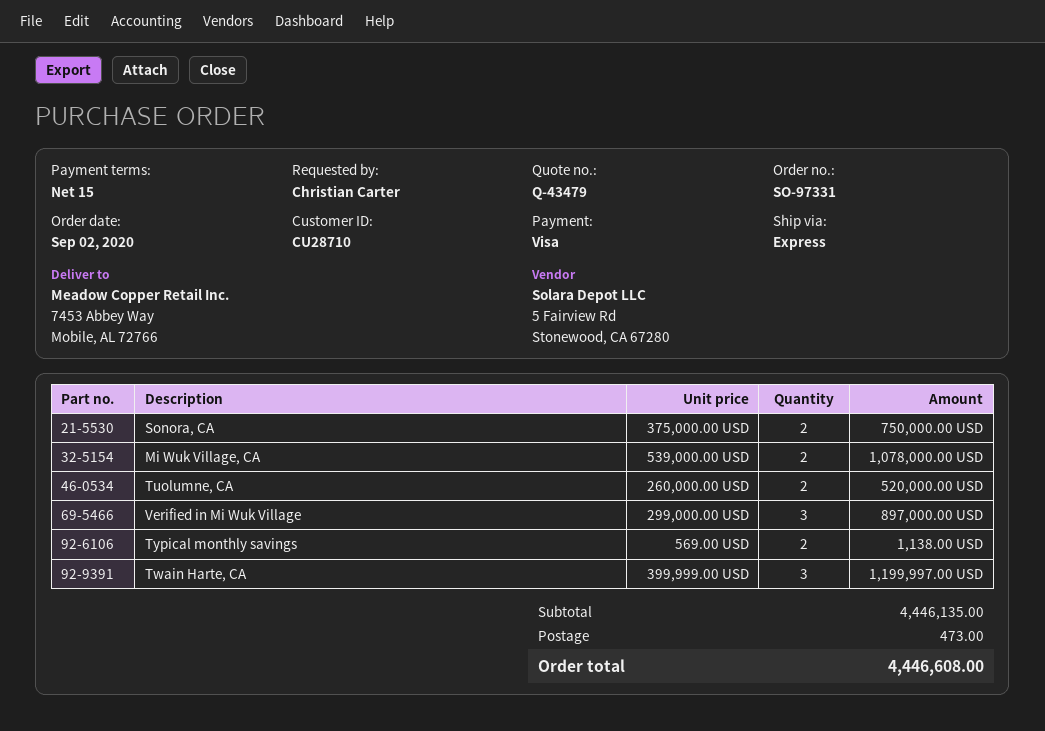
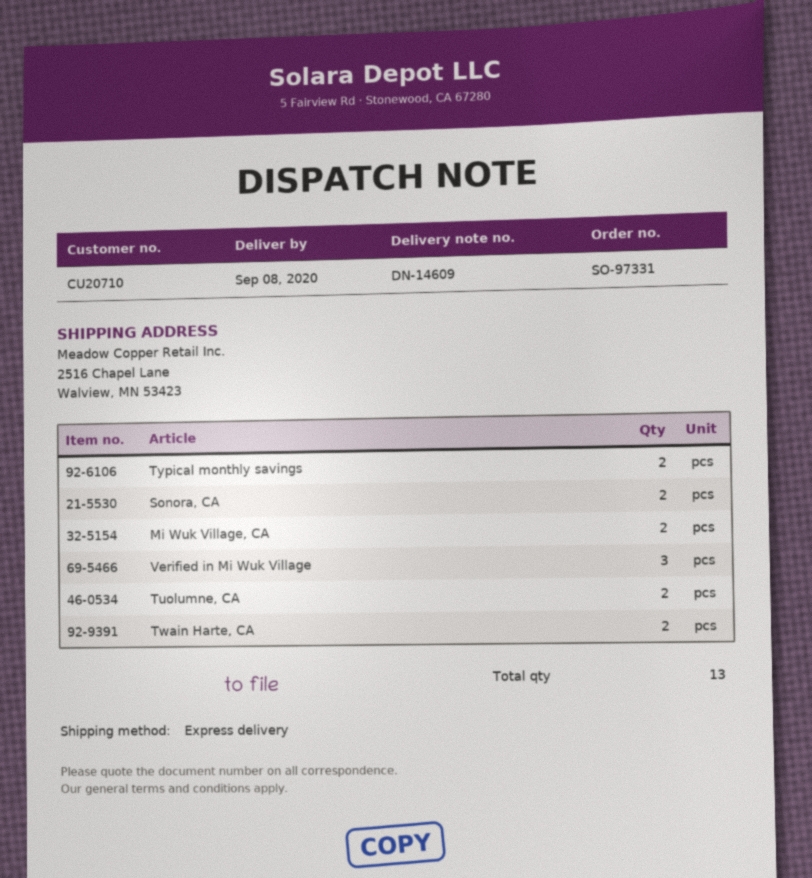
customer number: CU28710 -> CU20710
ship to: 7453 Abbey Way, Mobile, AL 72766 -> 2516 Chapel Lane, Walview, MN 53423
Twain Harte, CA: 3 -> 2

